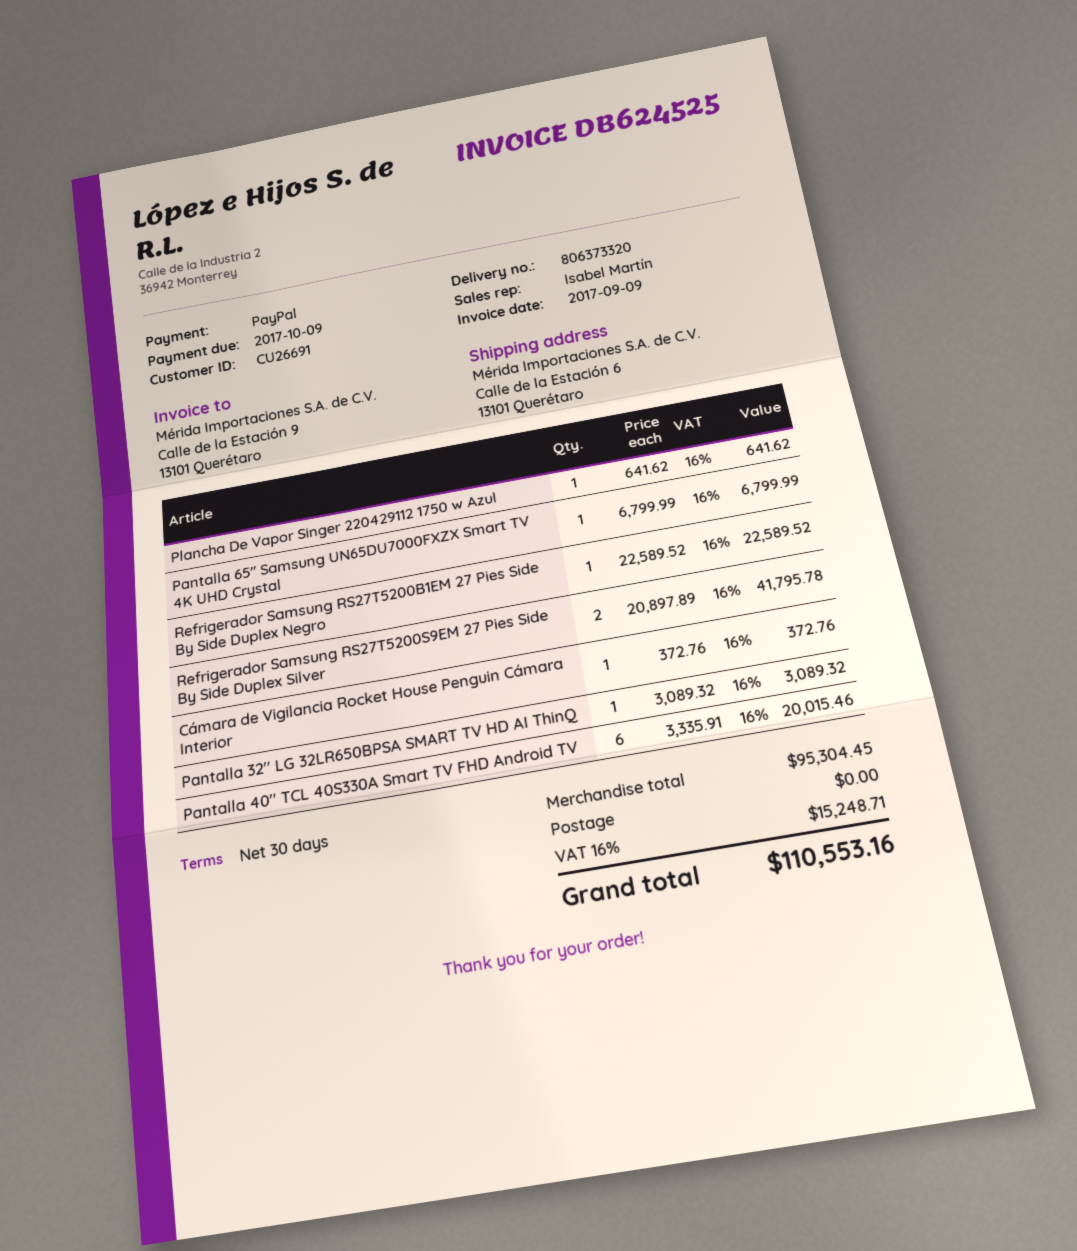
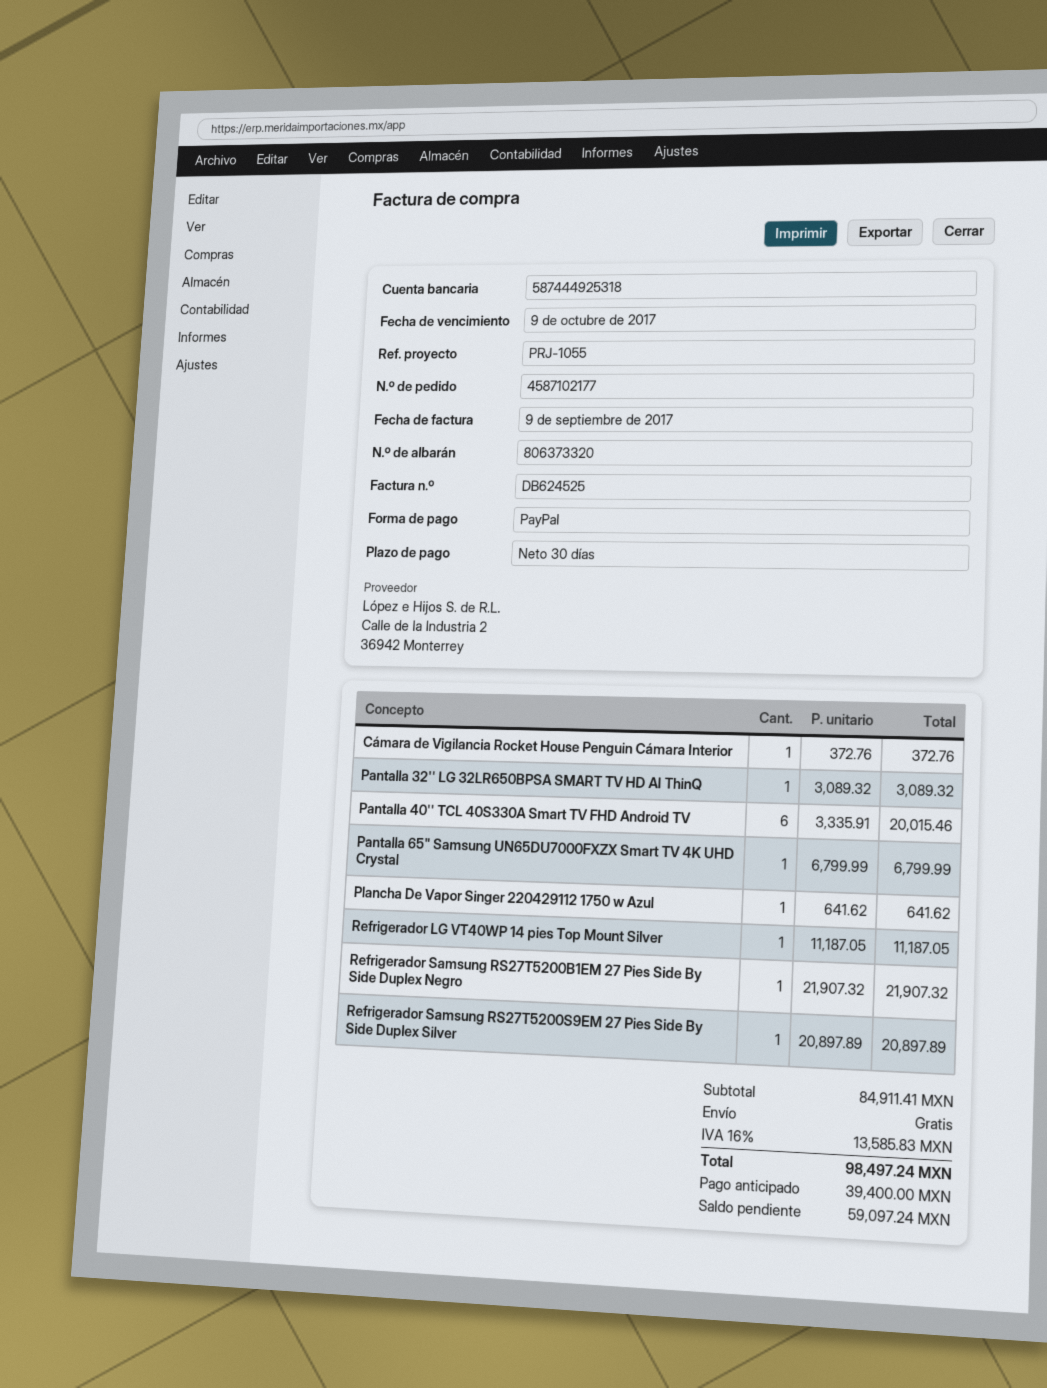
Refrigerador Samsung RS27T5200B1EM 27 Pies Side By Side Duplex Negro: 1 x 22589.52 = 22589.52 -> 1 x 21907.32 = 21907.32
Refrigerador Samsung RS27T5200S9EM 27 Pies Side By Side Duplex Silver: 2 x 20897.89 = 41795.78 -> 1 x 20897.89 = 20897.89
Refrigerador LG VT40WP 14 pies Top Mount Silver: none -> 1 x 11187.05 = 11187.05
subtotal: 95304.45 -> 84911.41
tax: 16% = 15248.71 -> 16% = 13585.83
total: 110553.16 -> 98497.24

